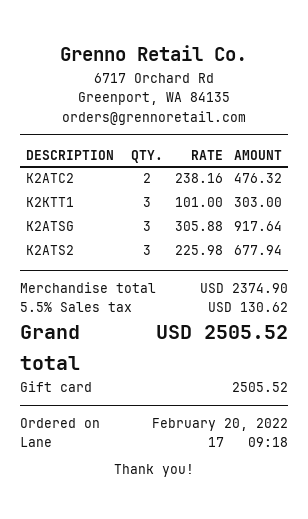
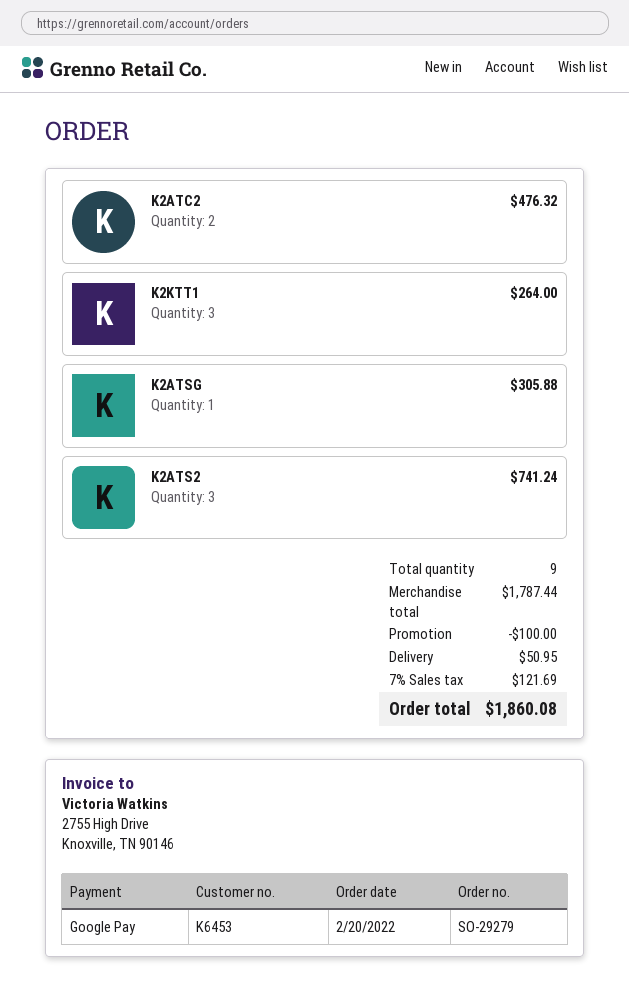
payment method: gift card -> Google Pay
K2KTT1: 3 for 303.00 -> 3 for 264.00
K2ATSG: 3 for 917.64 -> 1 for 305.88
K2ATS2: 3 for 677.94 -> 3 for 741.24
subtotal: 2374.90 -> 1787.44
discount: none -> 100.00
shipping: none -> 50.95
tax: 5.5% = 130.62 -> 7% = 121.69
total: 2505.52 -> 1860.08

